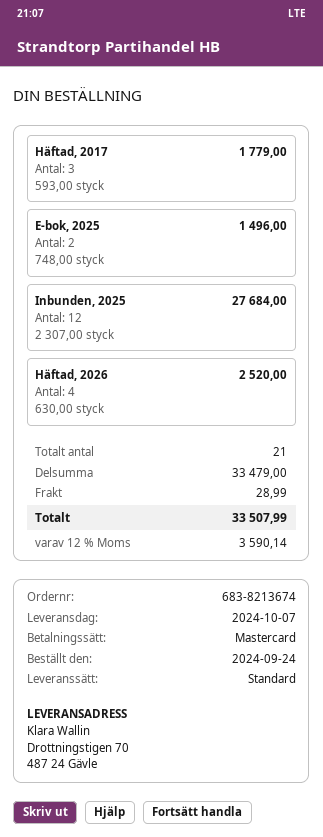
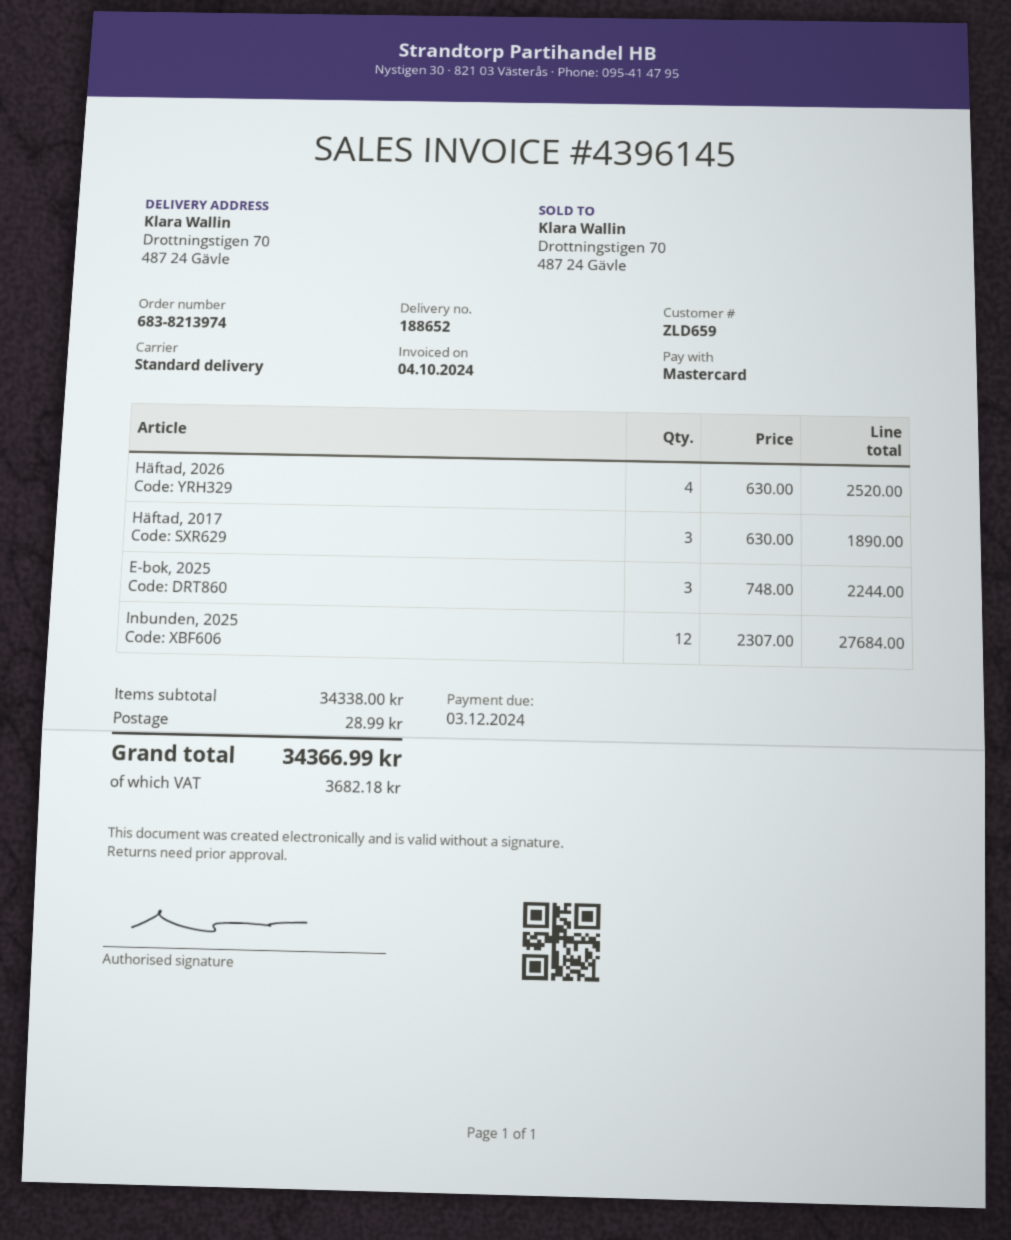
order number: 683-8213674 -> 683-8213974
Häftad, 2017: 3 x 593.00 = 1779.00 -> 3 x 630.00 = 1890.00
E-bok, 2025: 2 x 748.00 = 1496.00 -> 3 x 748.00 = 2244.00
subtotal: 33479.00 -> 34338.00
tax: 3590.14 -> 3682.18
total: 33507.99 -> 34366.99

